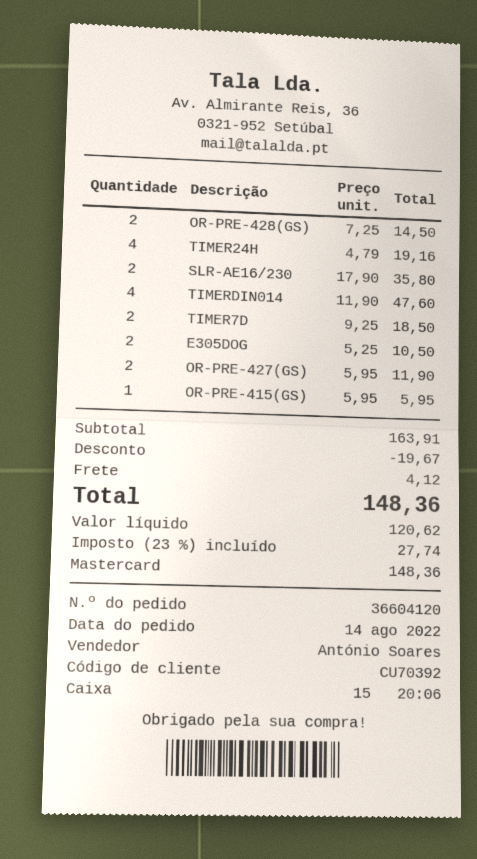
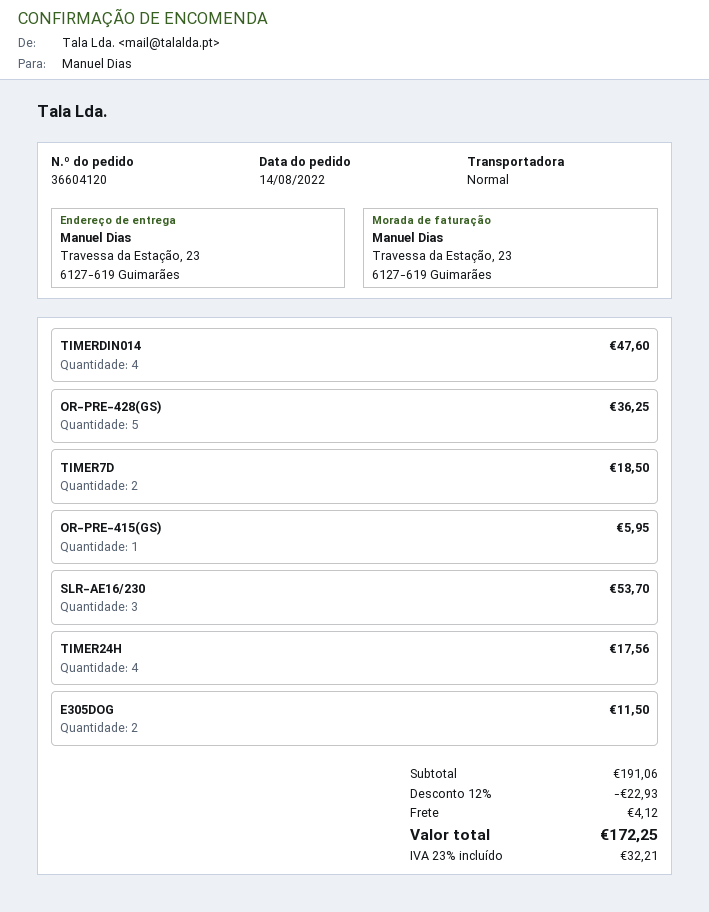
OR-PRE-428(GS): 2 for 14.50 -> 5 for 36.25
TIMER24H: 4 for 19.16 -> 4 for 17.56
SLR-AE16/230: 2 for 35.80 -> 3 for 53.70
E305DOG: 2 for 10.50 -> 2 for 11.50
OR-PRE-427(GS): 2 for 11.90 -> none
subtotal: 163.91 -> 191.06
discount: 19.67 -> 22.93
tax: 23% = 27.74 -> 23% = 32.21
total: 148.36 -> 172.25

